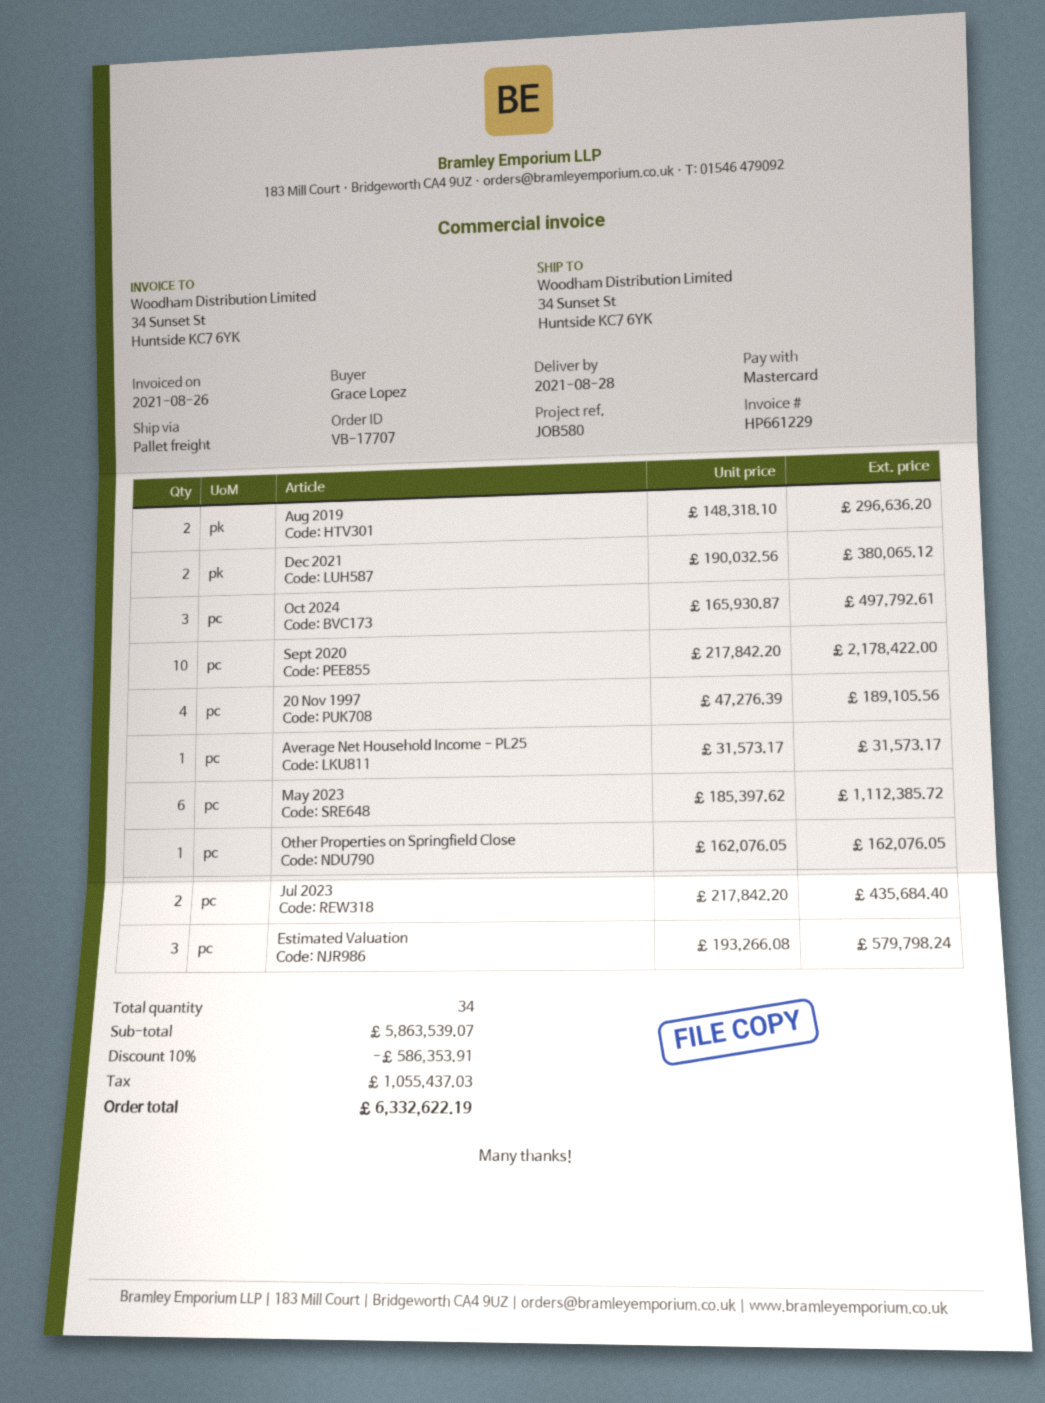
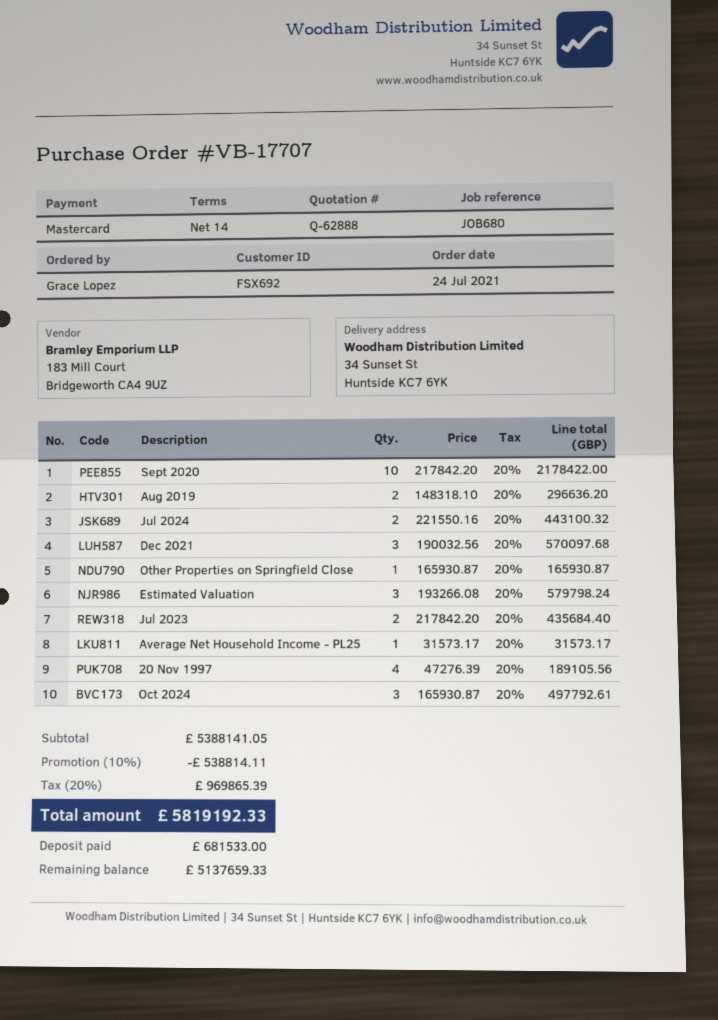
reference: JOB580 -> JOB680
Dec 2021: 2 x 190032.56 = 380065.12 -> 3 x 190032.56 = 570097.68
May 2023: 6 x 185397.62 = 1112385.72 -> none
Other Properties on Springfield Close: 1 x 162076.05 = 162076.05 -> 1 x 165930.87 = 165930.87
Jul 2024: none -> 2 x 221550.16 = 443100.32
subtotal: 5863539.07 -> 5388141.05
discount: 10% = 586353.91 -> 10% = 538814.11
tax: 1055437.03 -> 969865.39
total: 6332622.19 -> 5819192.33

